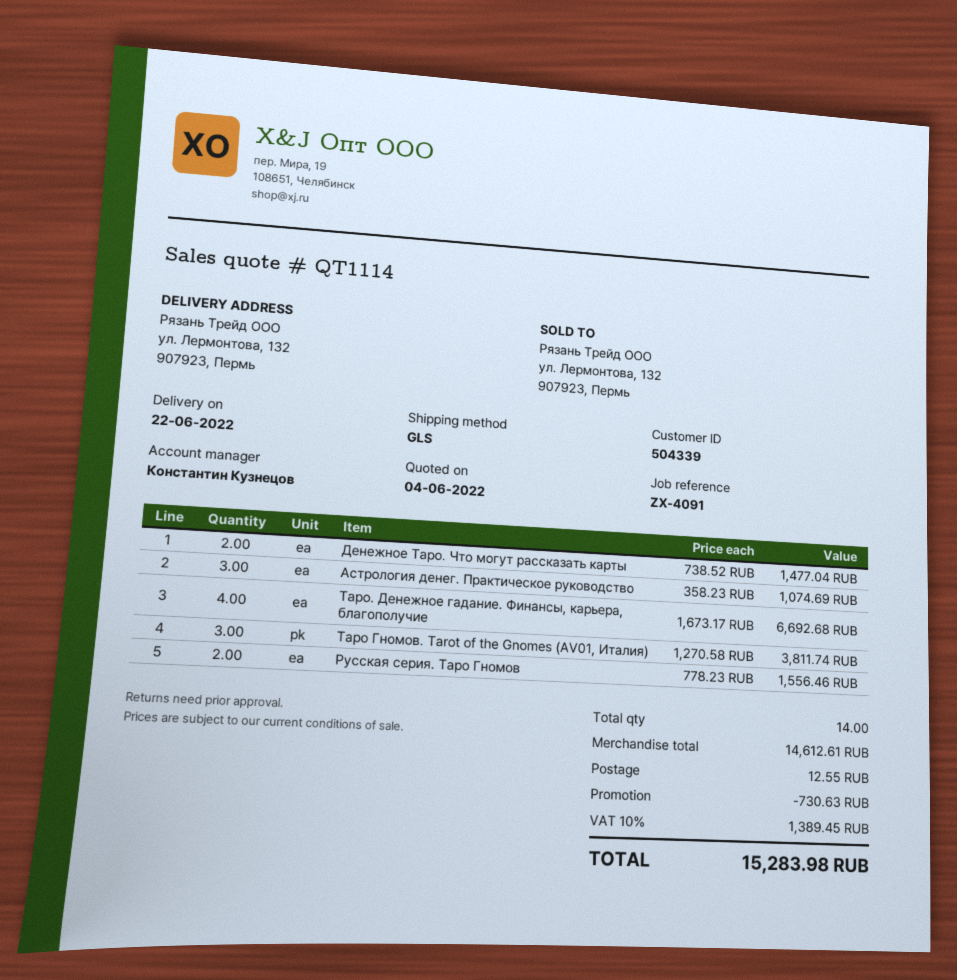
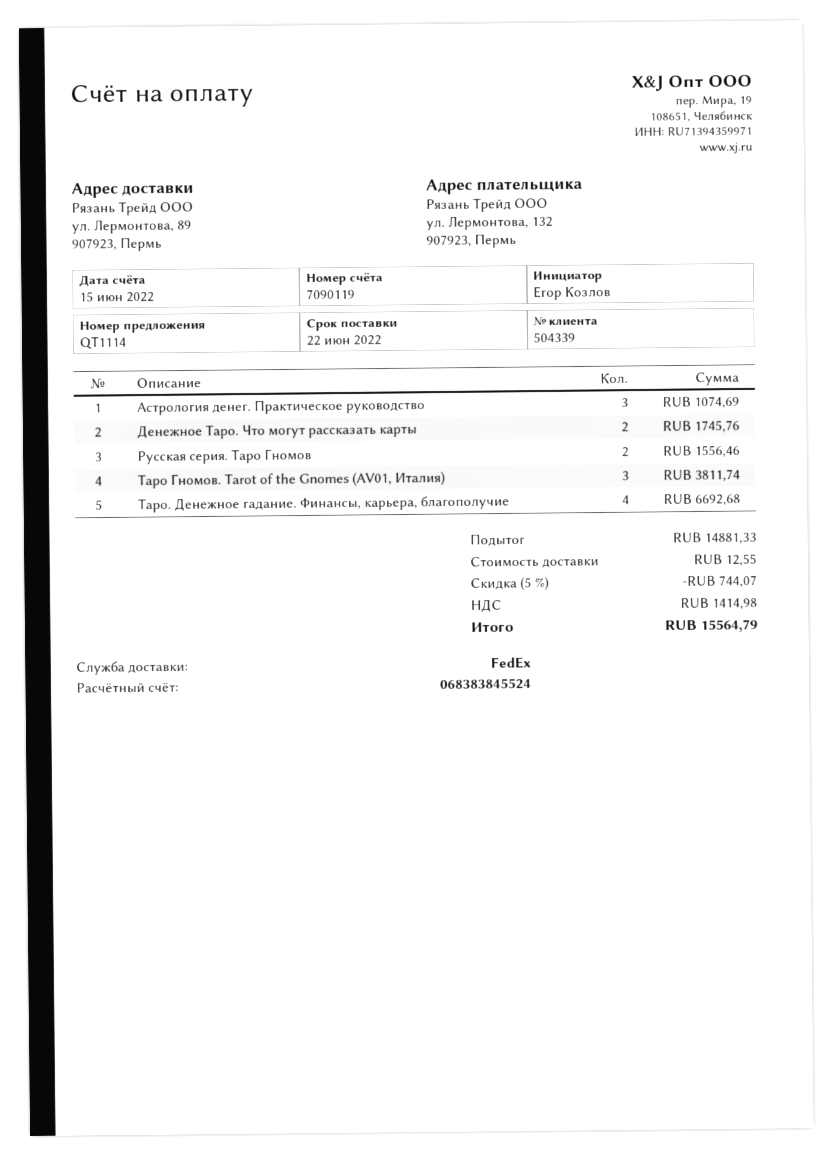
shipping method: GLS -> FedEx
ship to: ул. Лермонтова, 132, 907923, Пермь -> ул. Лермонтова, 89, 907923, Пермь
Денежное Таро. Что могут рассказать карты: 2 for 1477.04 -> 2 for 1745.76
subtotal: 14612.61 -> 14881.33
discount: 730.63 -> 744.07
tax: 1389.45 -> 1414.98
total: 15283.98 -> 15564.79

